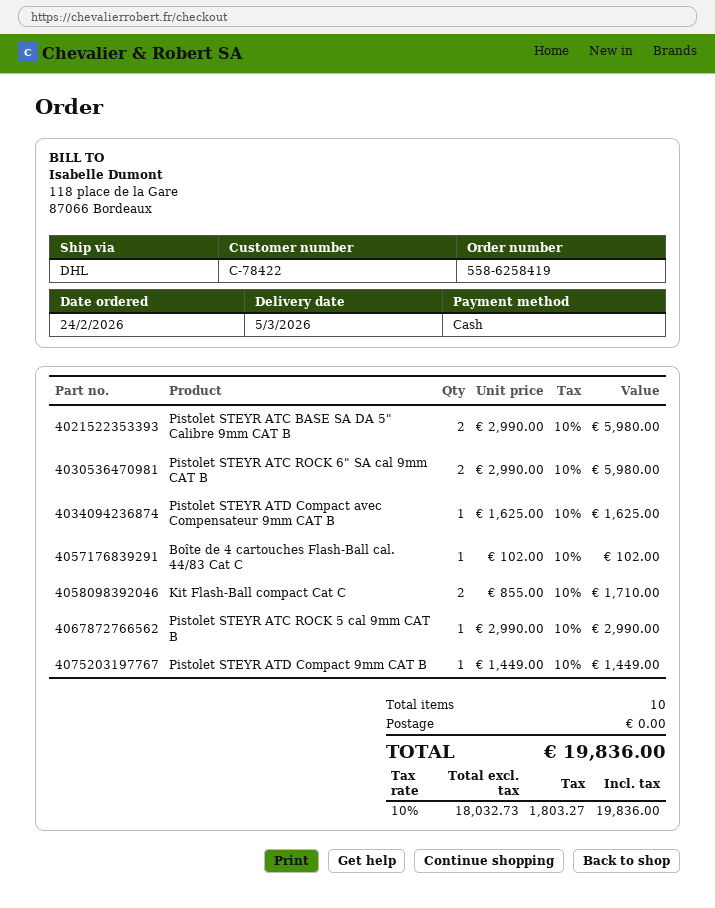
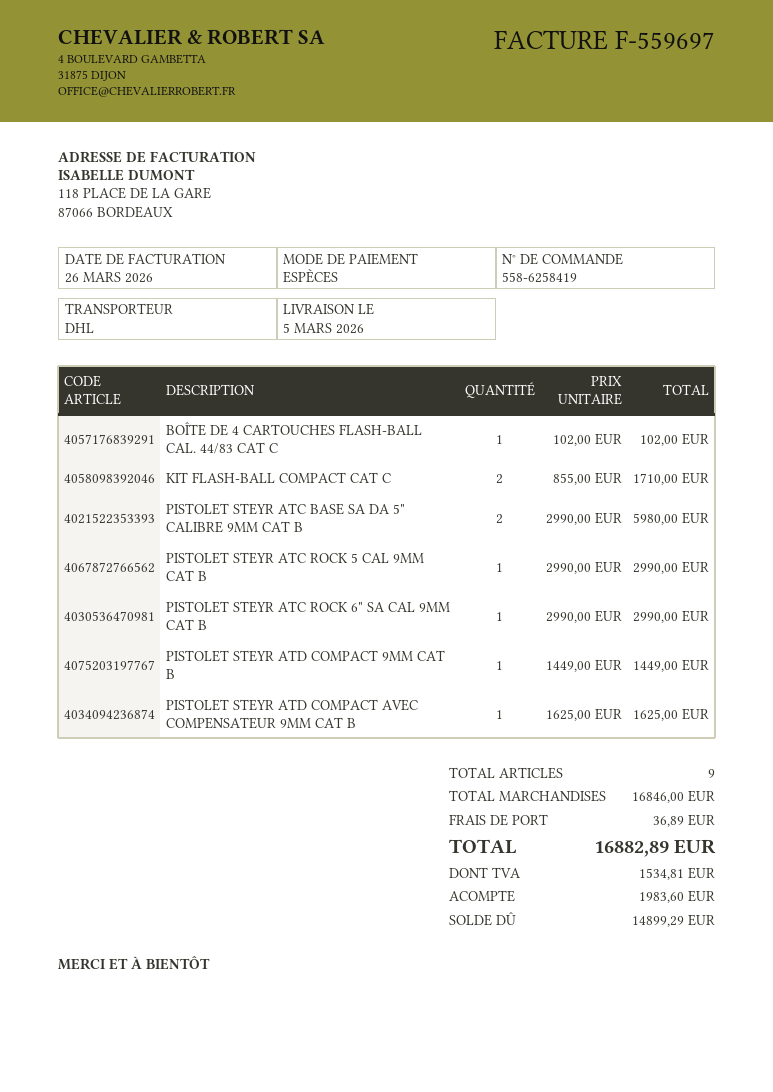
Pistolet STEYR ATC ROCK 6" SA cal 9mm CAT B: 2 x 2990.00 = 5980.00 -> 1 x 2990.00 = 2990.00
total quantity: 10 -> 9
shipping: 0.00 -> 36.89
tax: 1803.27 -> 1534.81
total: 19836.00 -> 16882.89

